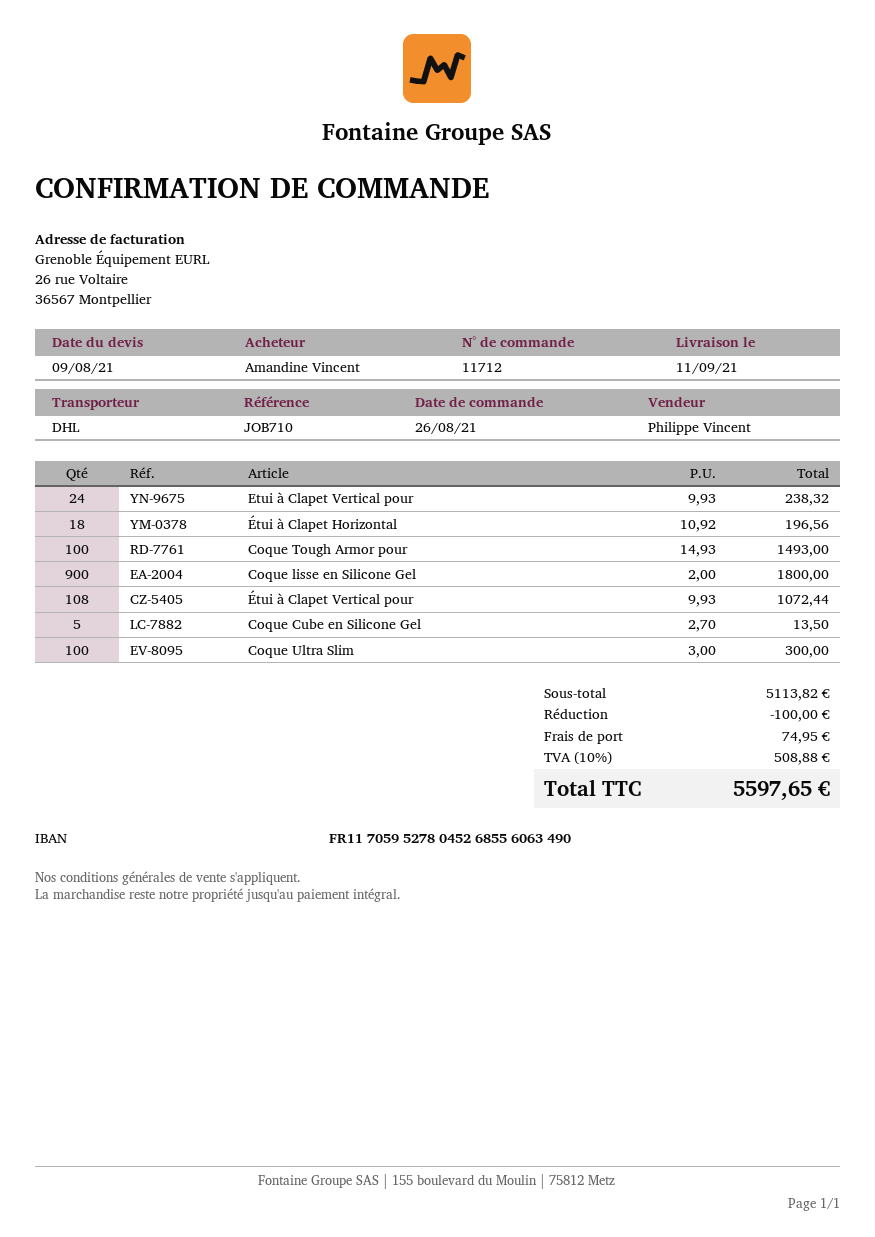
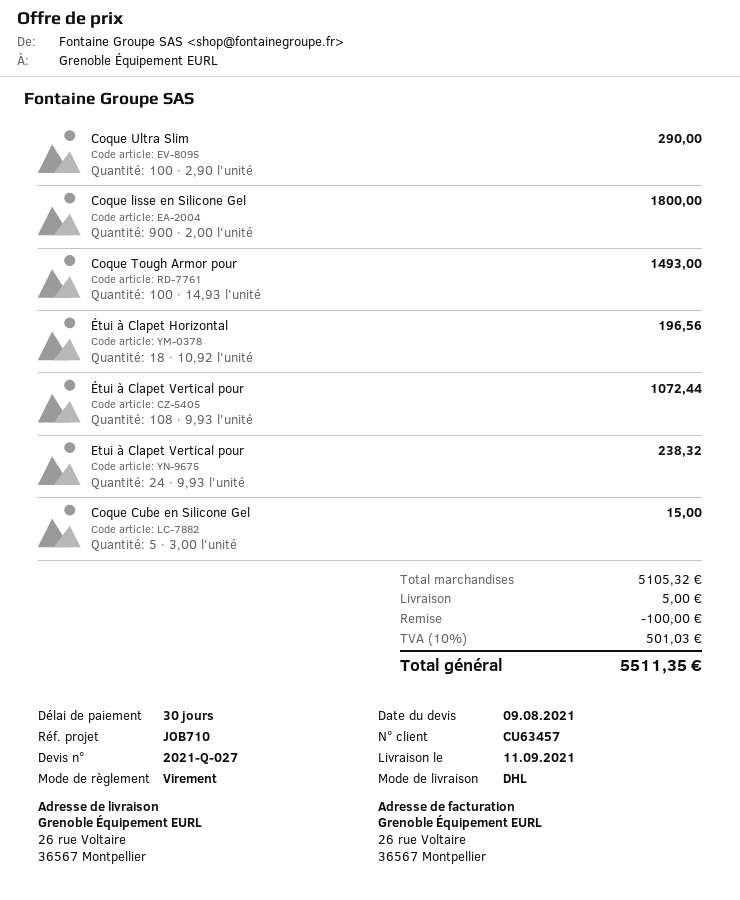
Coque Cube en Silicone Gel: 5 x 2.70 = 13.50 -> 5 x 3.00 = 15.00
Coque Ultra Slim: 100 x 3.00 = 300.00 -> 100 x 2.90 = 290.00
subtotal: 5113.82 -> 5105.32
shipping: 74.95 -> 5.00
tax: 10% = 508.88 -> 10% = 501.03
total: 5597.65 -> 5511.35

